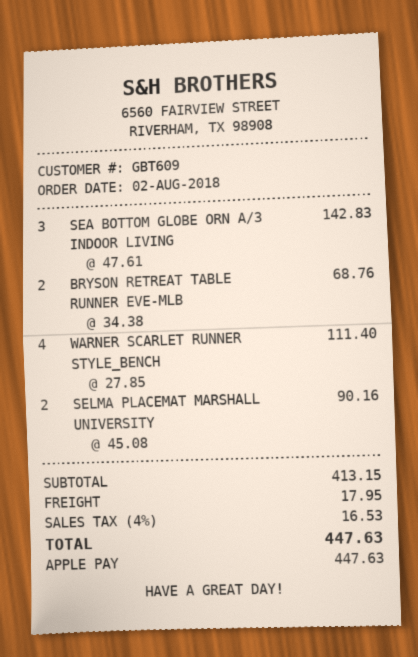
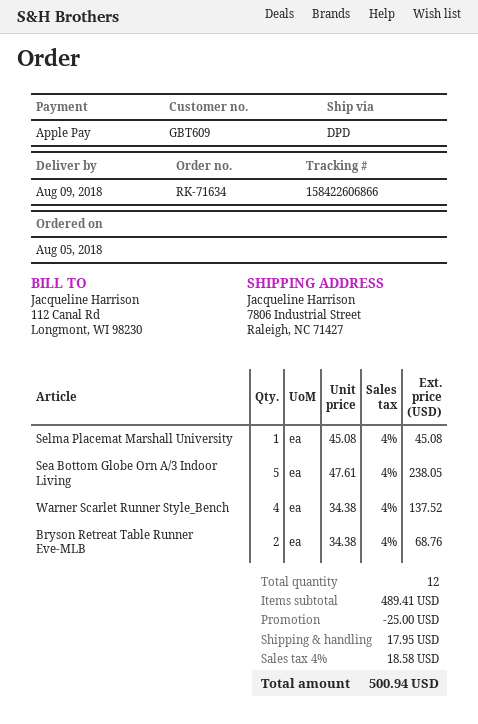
order date: 2018-08-02 -> 2018-08-05
SEA BOTTOM GLOBE ORN A/3 INDOOR LIVING: 3 x 47.61 = 142.83 -> 5 x 47.61 = 238.05
WARNER SCARLET RUNNER STYLE_BENCH: 4 x 27.85 = 111.40 -> 4 x 34.38 = 137.52
SELMA PLACEMAT MARSHALL UNIVERSITY: 2 x 45.08 = 90.16 -> 1 x 45.08 = 45.08
subtotal: 413.15 -> 489.41
discount: none -> 25.00
tax: 4% = 16.53 -> 4% = 18.58
total: 447.63 -> 500.94

